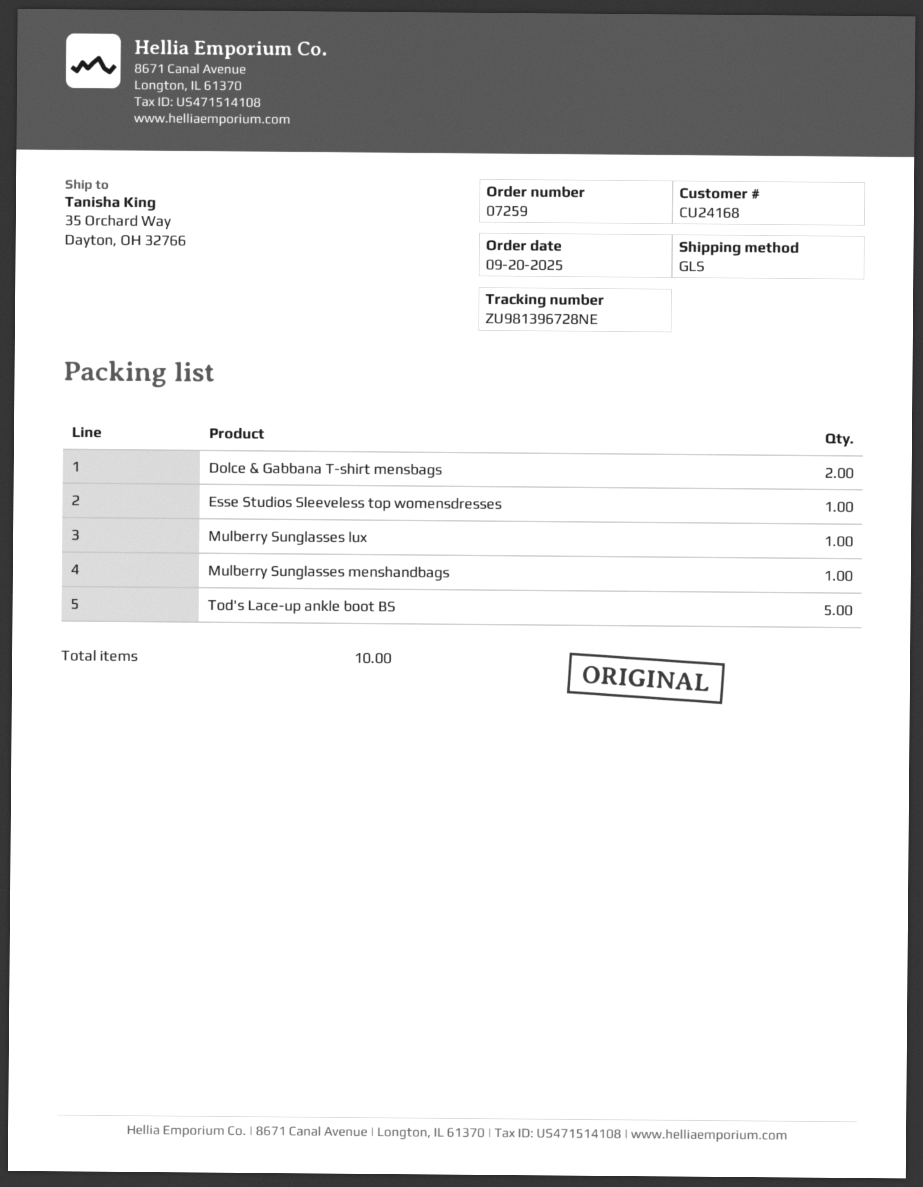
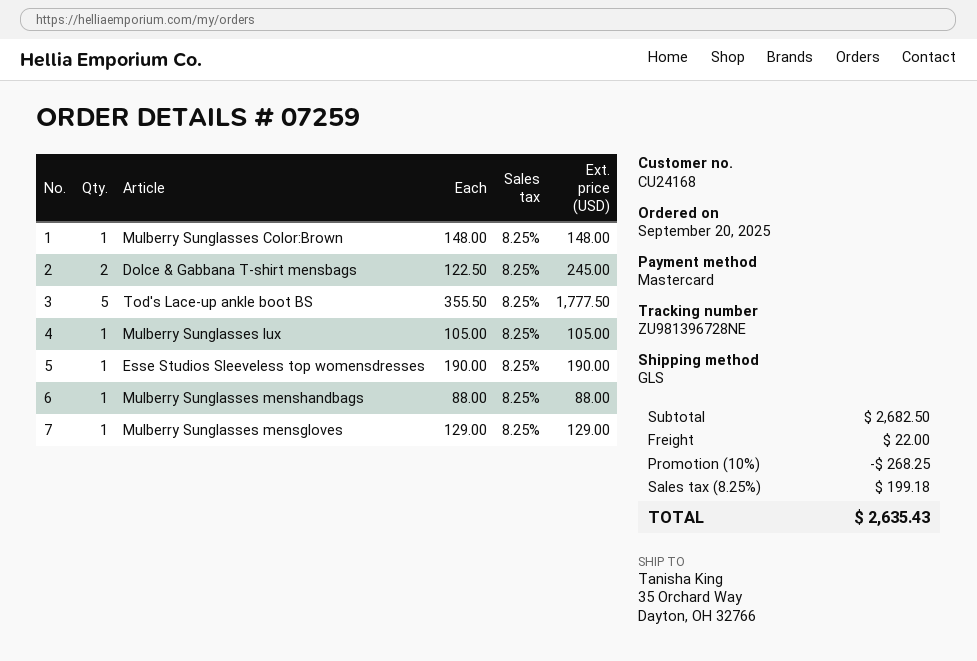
Mulberry Sunglasses Color:Brown: none -> 1
Mulberry Sunglasses mensgloves: none -> 1

